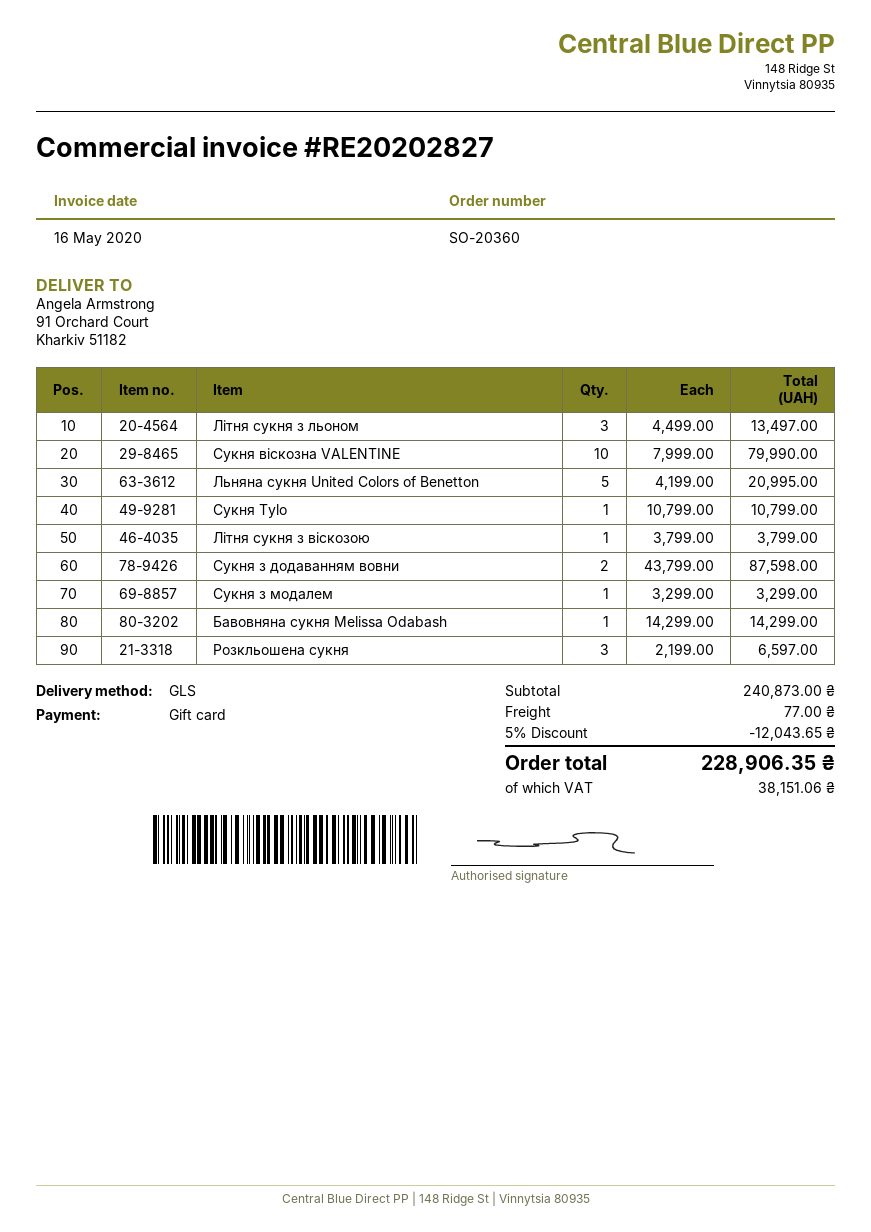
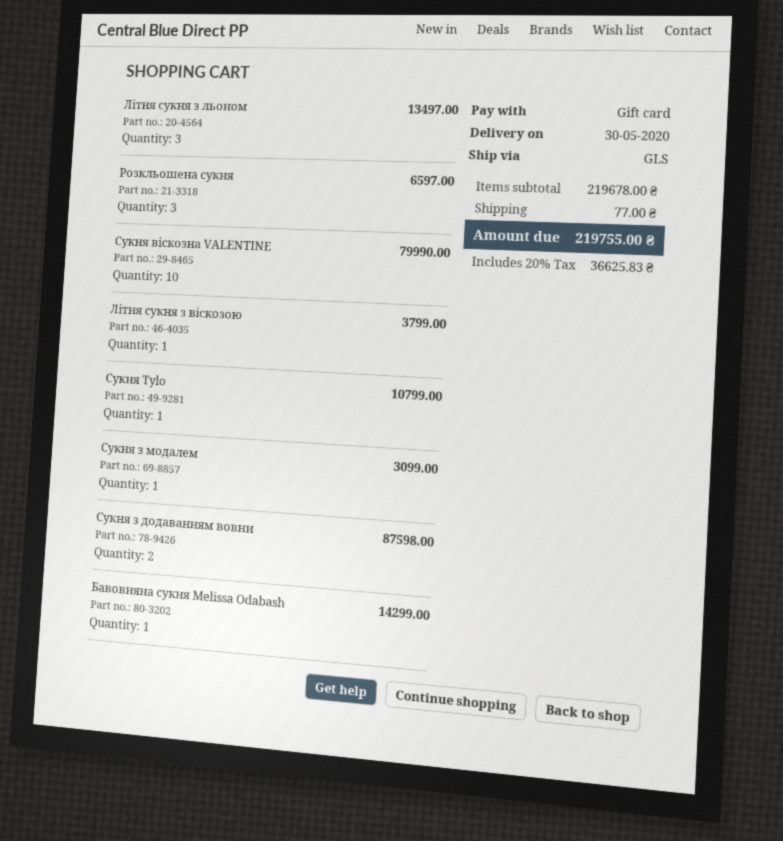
Льняна сукня United Colors of Benetton: 5 for 20995.00 -> none
Сукня з модалем: 1 for 3299.00 -> 1 for 3099.00
subtotal: 240873.00 -> 219678.00
discount: 5% = 12043.65 -> none
tax: 38151.06 -> 36625.83
total: 228906.35 -> 219755.00

